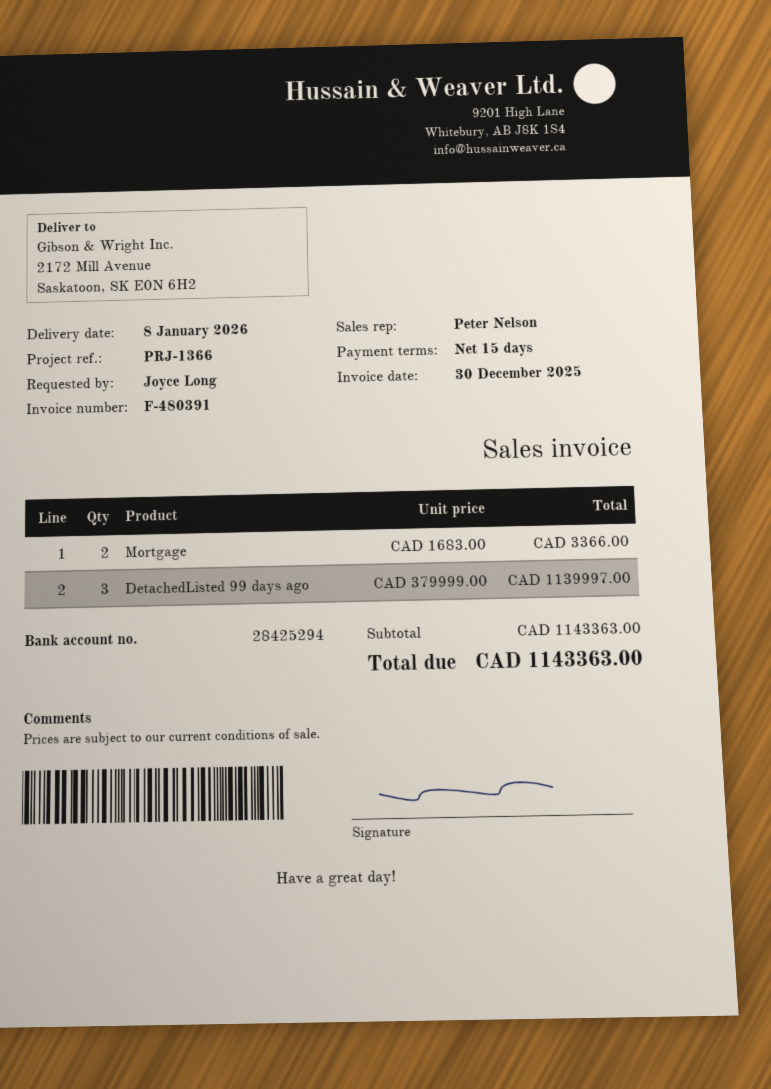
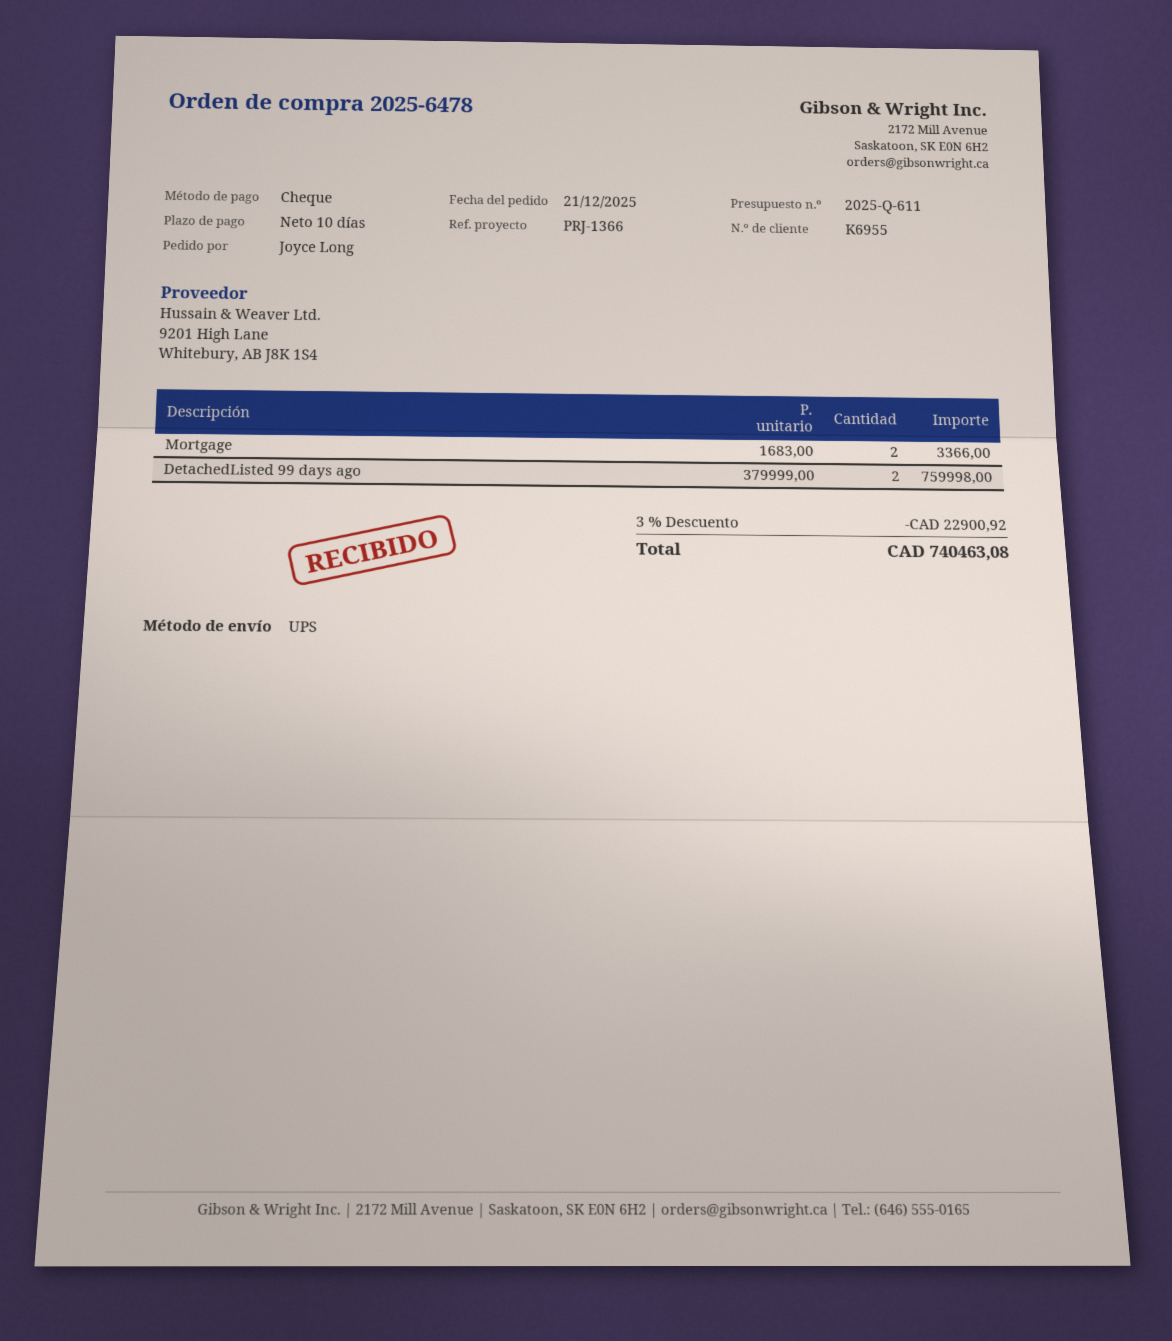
payment terms: 15 days -> 10 days
DetachedListed 99 days ago: 3 x 379999.00 = 1139997.00 -> 2 x 379999.00 = 759998.00
discount: none -> 3% = 22900.92
total: 1143363.00 -> 740463.08

